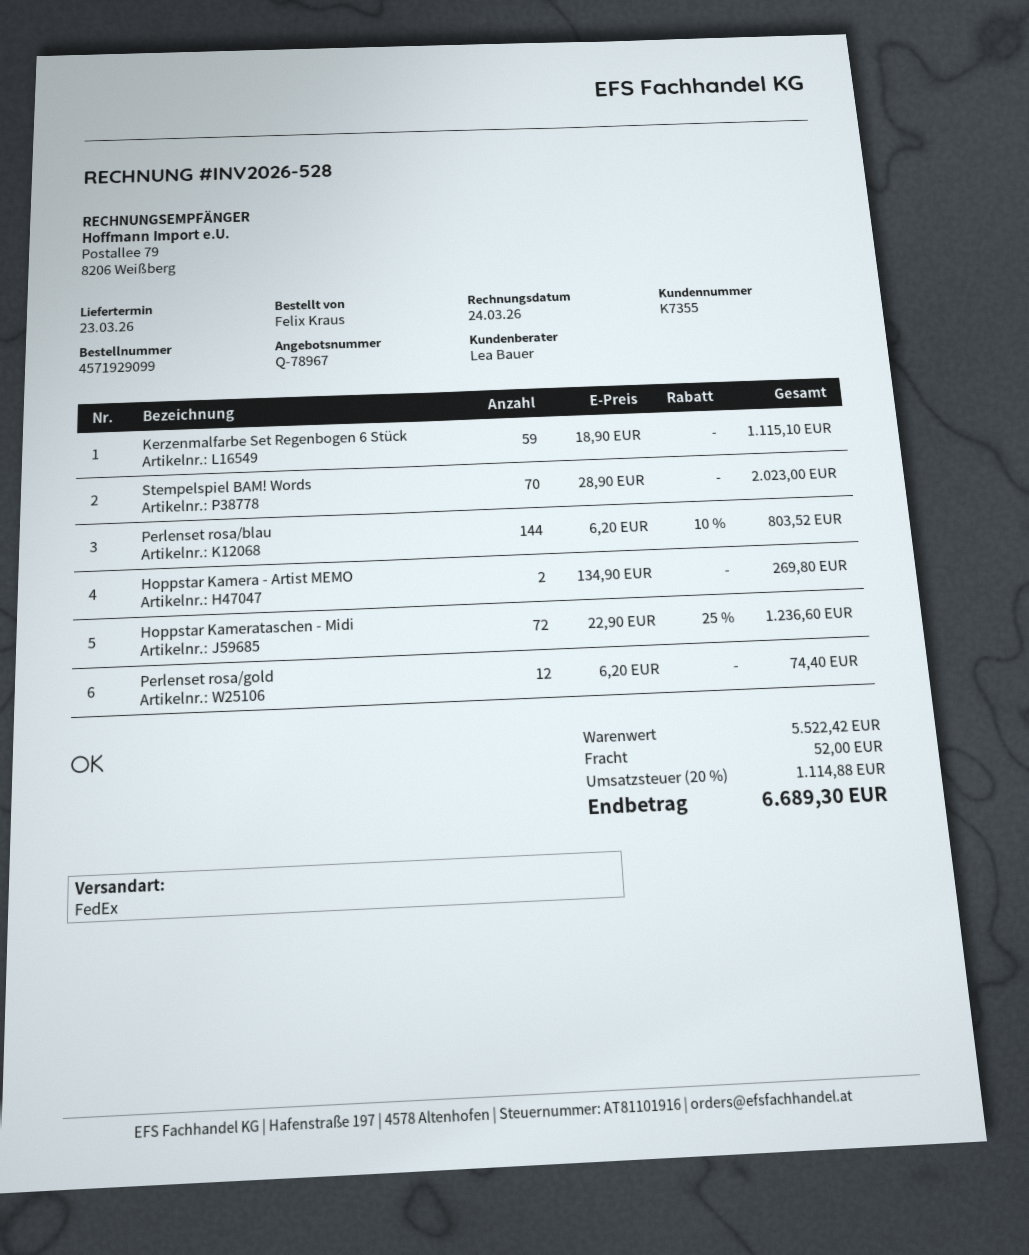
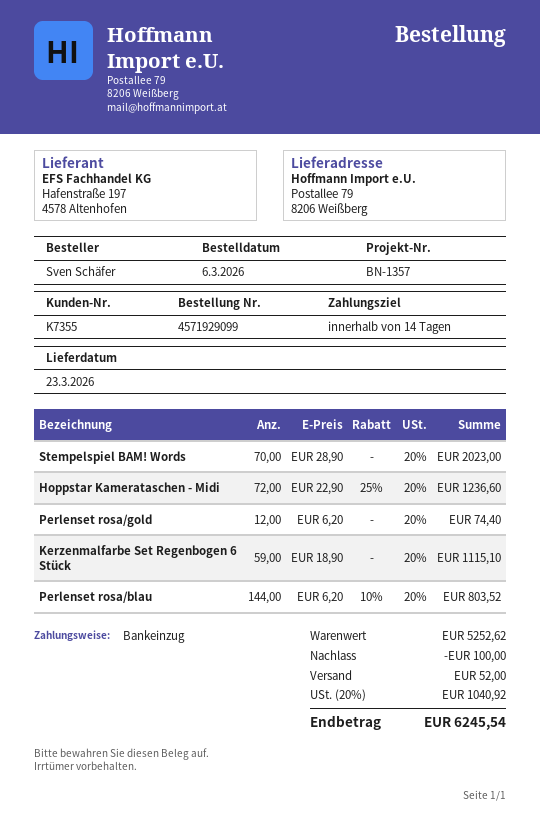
ordered by: Felix Kraus -> Sven Schäfer
Hoppstar Kamera - Artist MEMO: 2 x 134.90 = 269.80 -> none
subtotal: 5522.42 -> 5252.62
discount: none -> 100.00
tax: 20% = 1114.88 -> 20% = 1040.92
total: 6689.30 -> 6245.54

